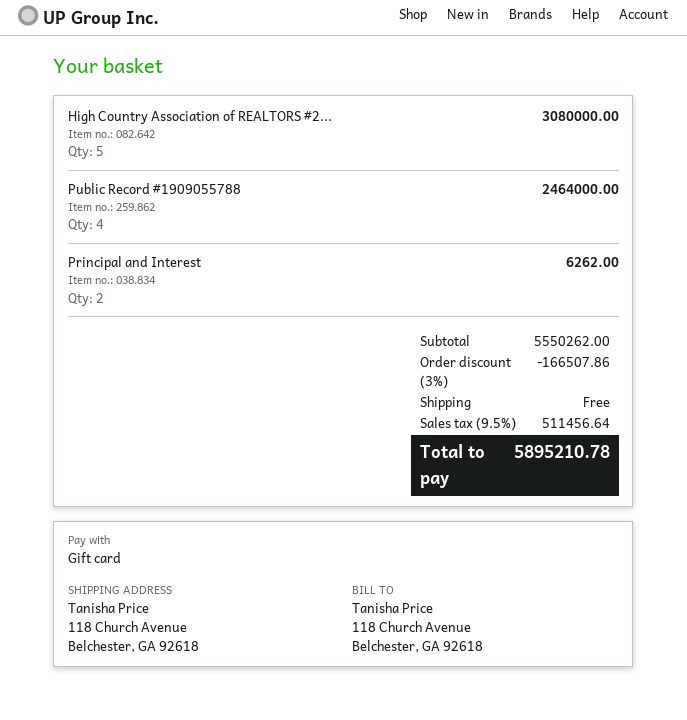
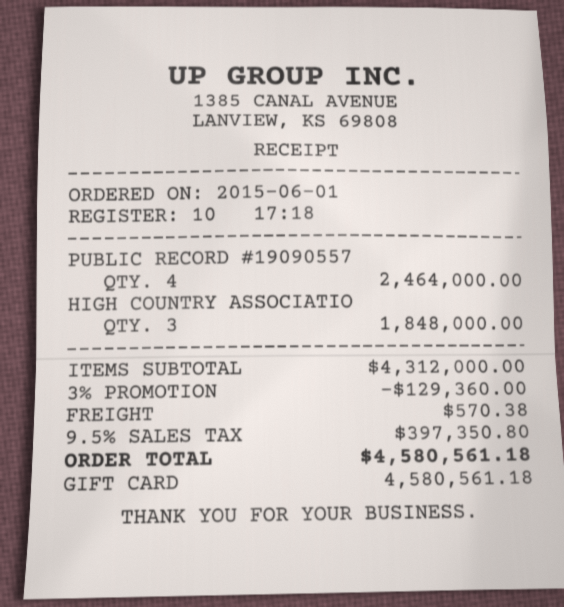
High Country Association of REALTORS #2...: 5 for 3080000.00 -> 3 for 1848000.00
Principal and Interest: 2 for 6262.00 -> none
subtotal: 5550262.00 -> 4312000.00
discount: 3% = 166507.86 -> 3% = 129360.00
shipping: 0.00 -> 570.38
tax: 9.5% = 511456.64 -> 9.5% = 397350.80
total: 5895210.78 -> 4580561.18

